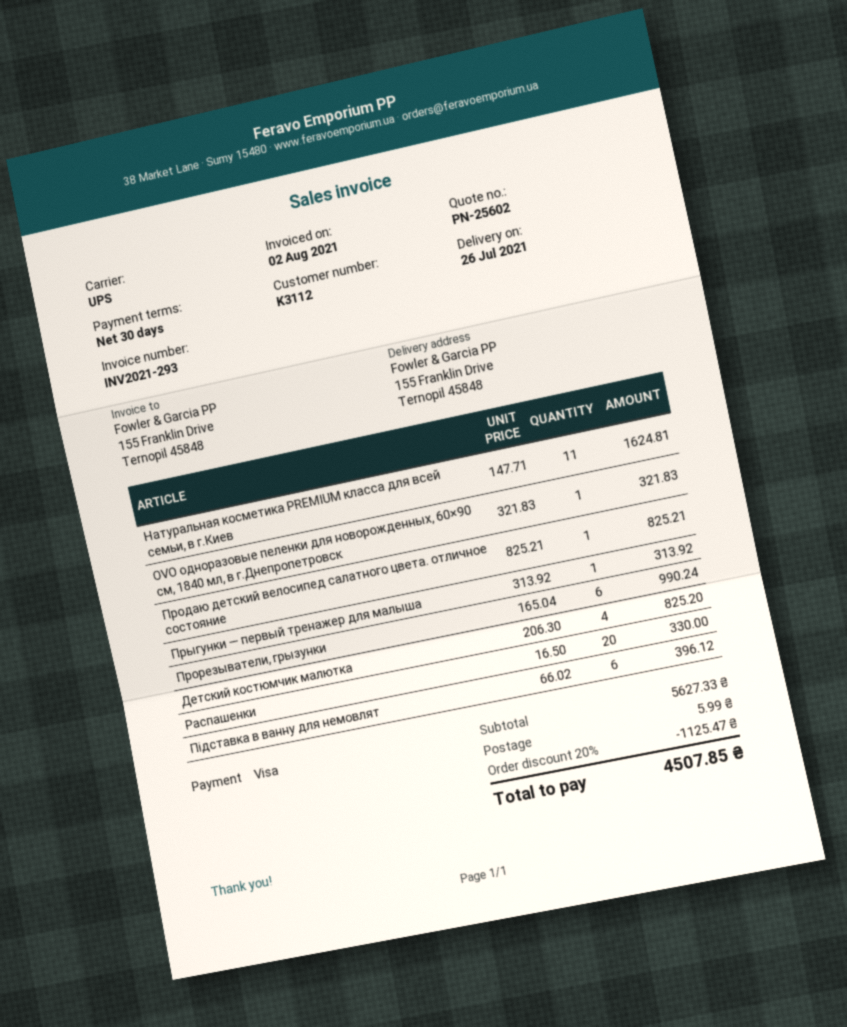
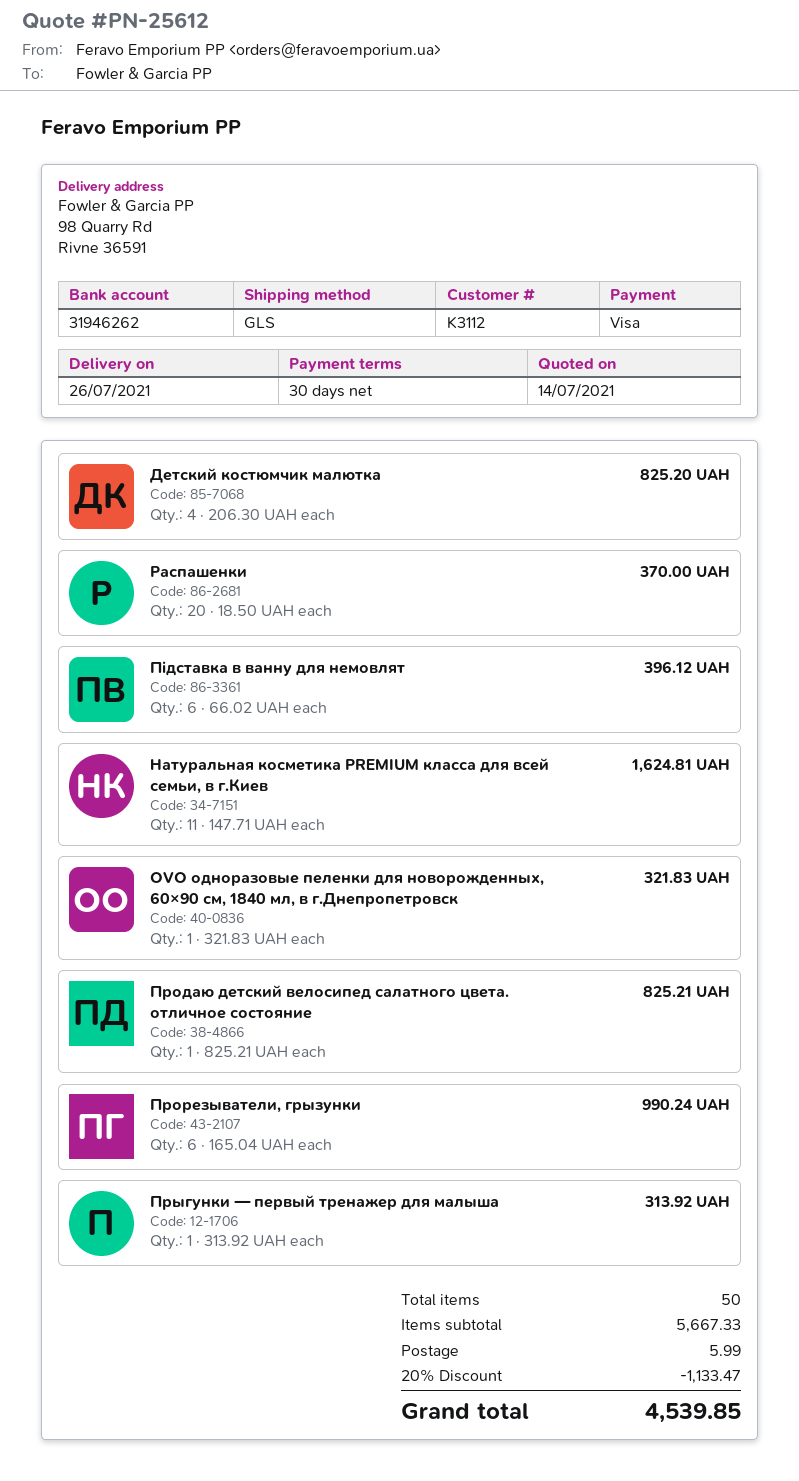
quote number: PN-25602 -> PN-25612
shipping method: UPS -> GLS
ship to: 155 Franklin Drive, Ternopil 45848 -> 98 Quarry Rd, Rivne 36591
Распашенки: 20 x 16.50 = 330.00 -> 20 x 18.50 = 370.00
subtotal: 5627.33 -> 5667.33
discount: 20% = 1125.47 -> 20% = 1133.47
total: 4507.85 -> 4539.85

